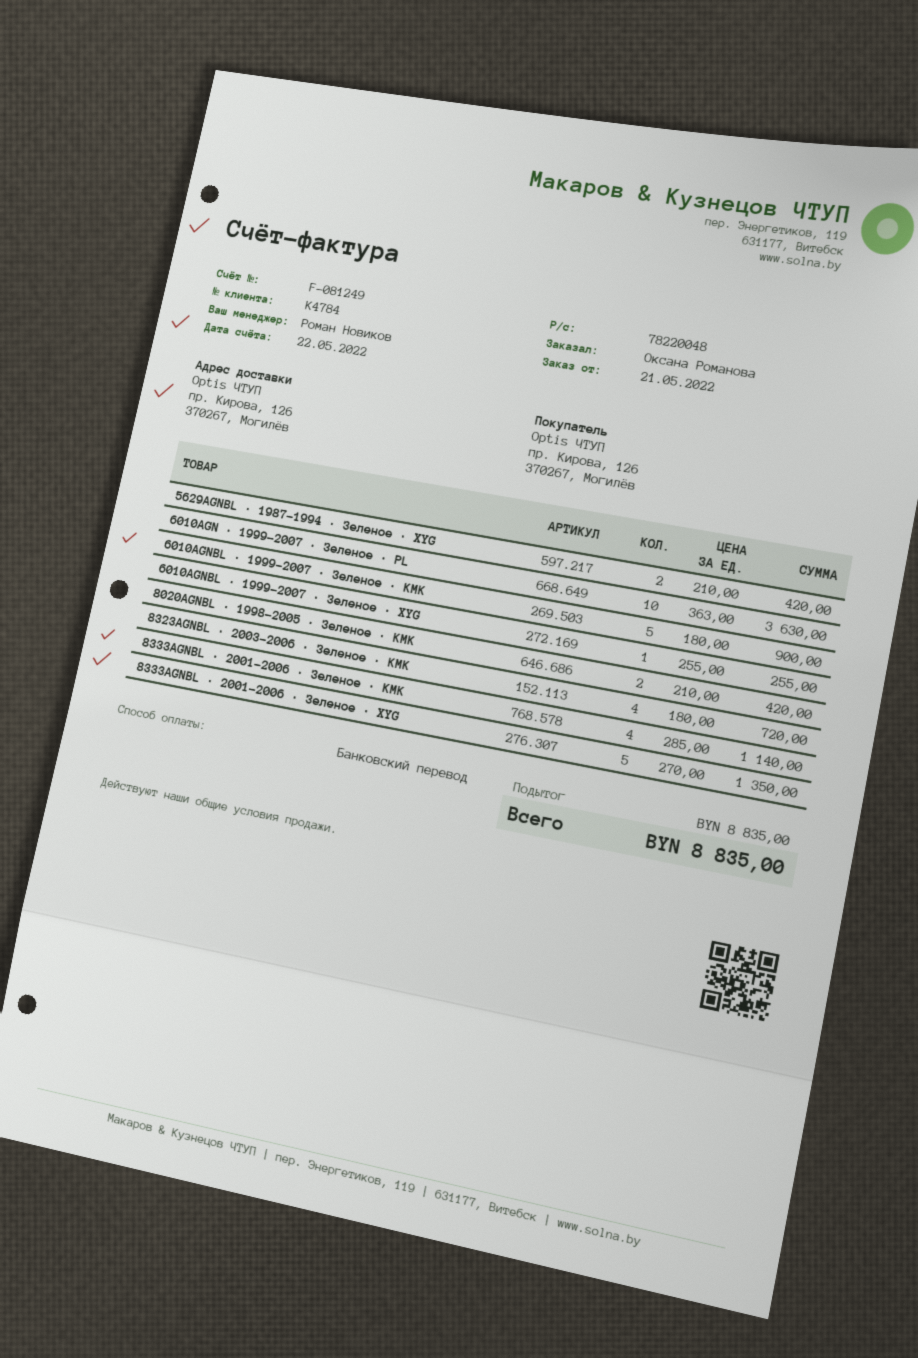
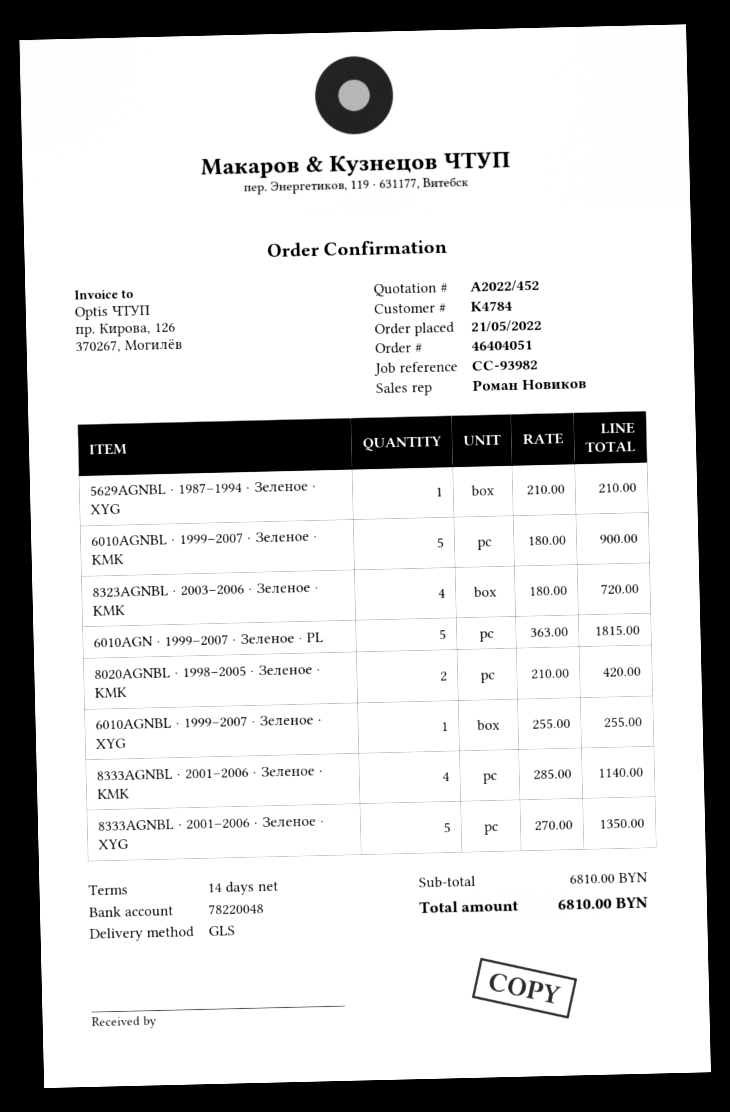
5629AGNBL · 1987–1994 · Зеленое · XYG: 2 x 210.00 = 420.00 -> 1 x 210.00 = 210.00
6010AGN · 1999–2007 · Зеленое · PL: 10 x 363.00 = 3630.00 -> 5 x 363.00 = 1815.00
subtotal: 8835.00 -> 6810.00
total: 8835.00 -> 6810.00

